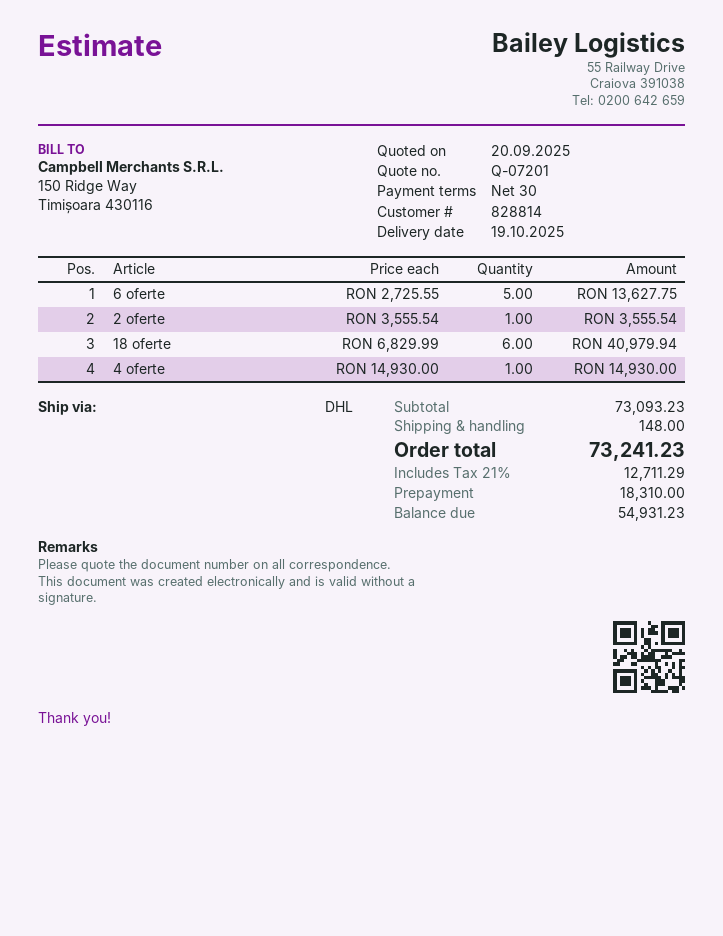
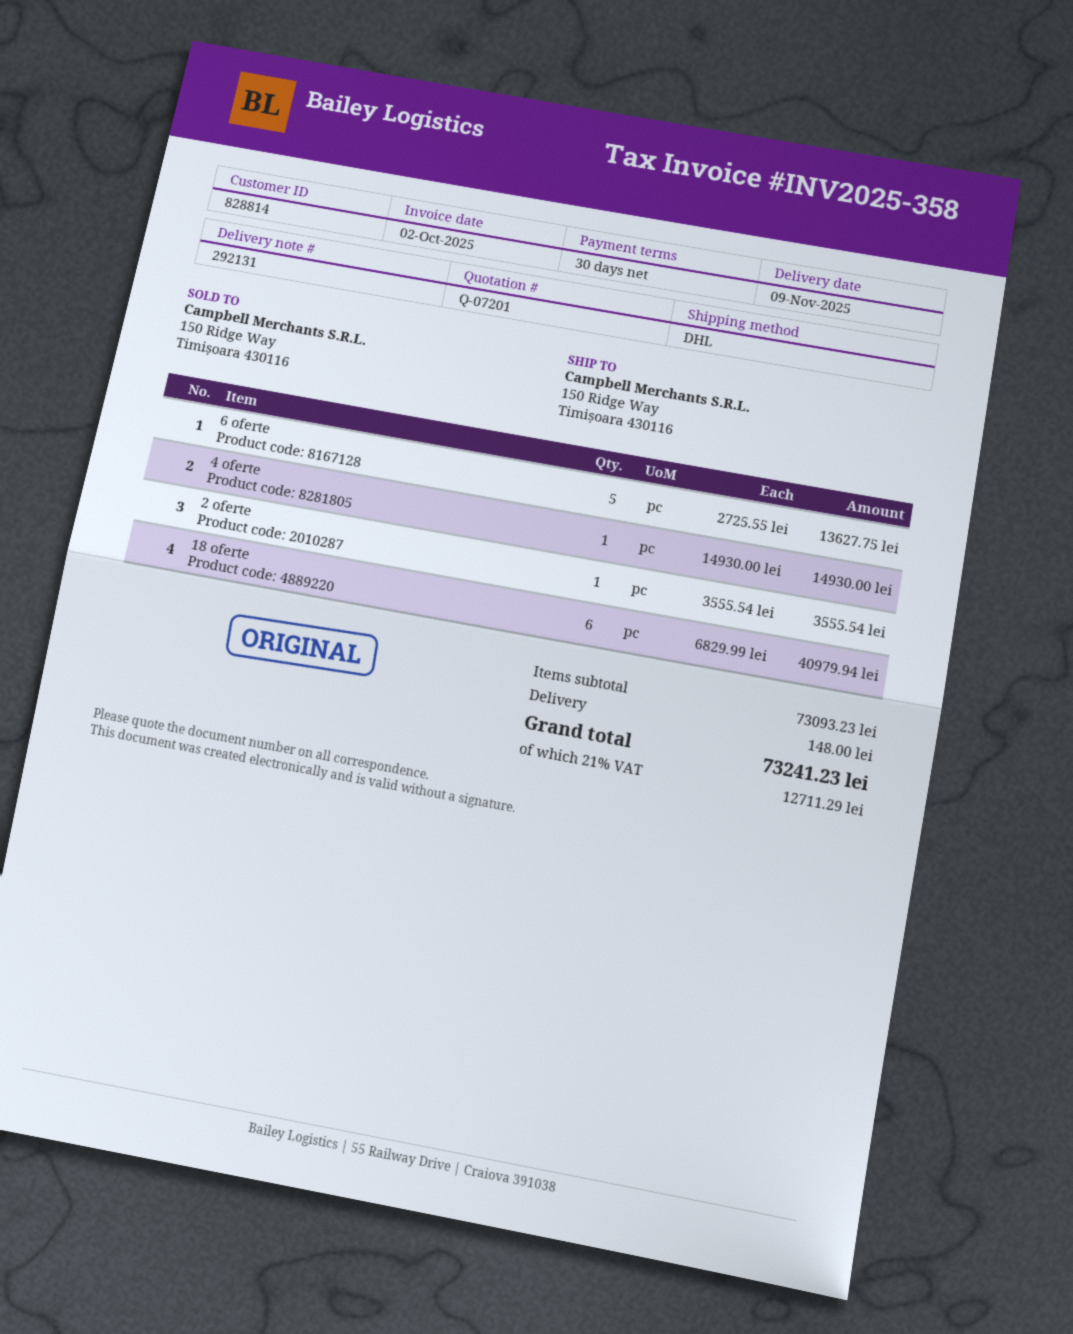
delivery date: 2025-10-19 -> 2025-11-09

